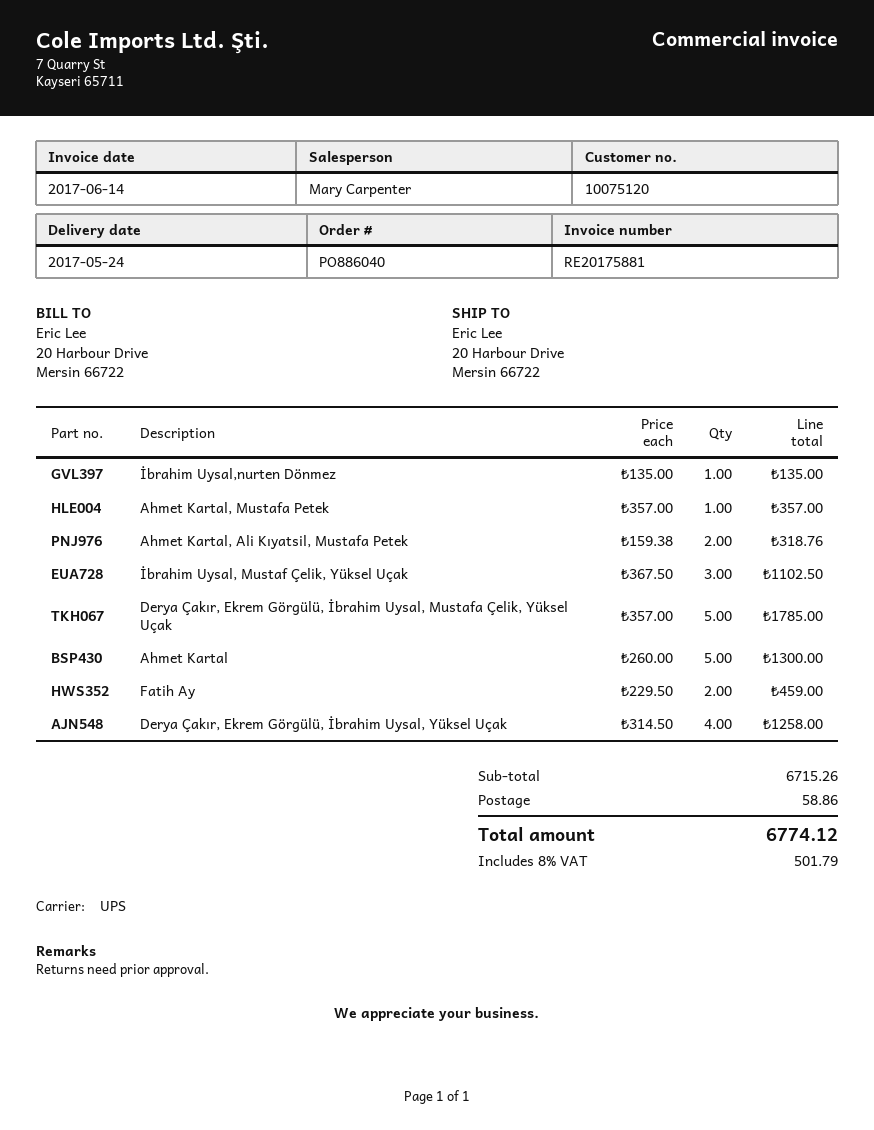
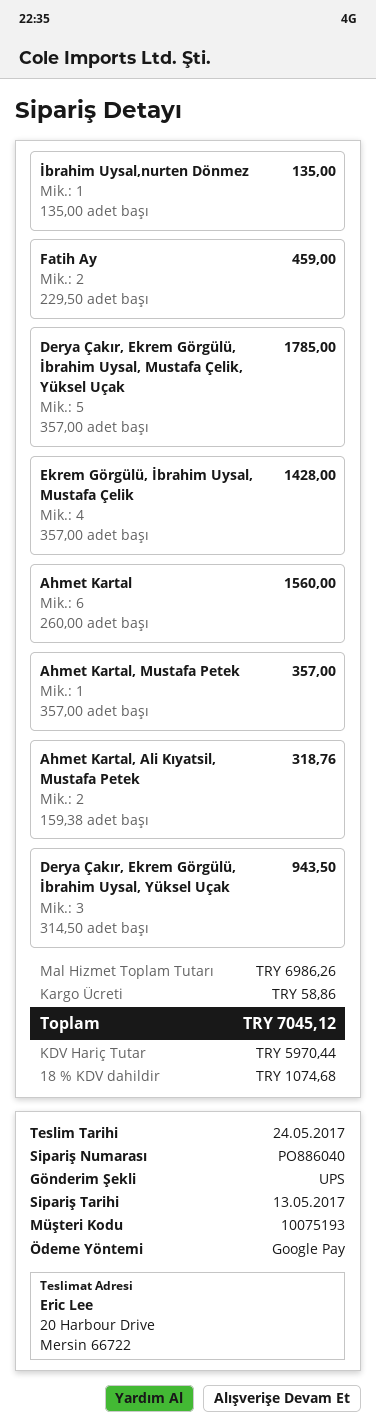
customer number: 10075120 -> 10075193
İbrahim Uysal, Mustaf Çelik, Yüksel Uçak: 3 x 367.50 = 1102.50 -> none
Ahmet Kartal: 5 x 260.00 = 1300.00 -> 6 x 260.00 = 1560.00
Derya Çakır, Ekrem Görgülü, İbrahim Uysal, Yüksel Uçak: 4 x 314.50 = 1258.00 -> 3 x 314.50 = 943.50
Ekrem Görgülü, İbrahim Uysal, Mustafa Çelik: none -> 4 x 357.00 = 1428.00
subtotal: 6715.26 -> 6986.26
tax: 8% = 501.79 -> 18% = 1074.68
total: 6774.12 -> 7045.12

